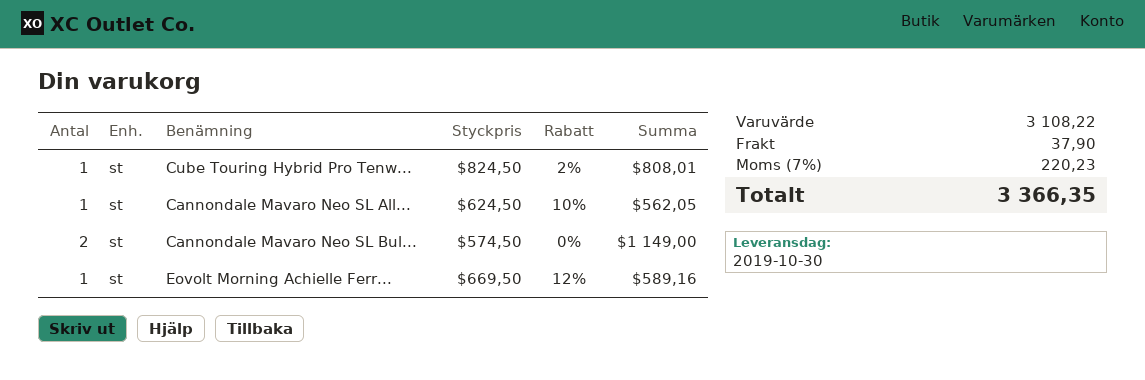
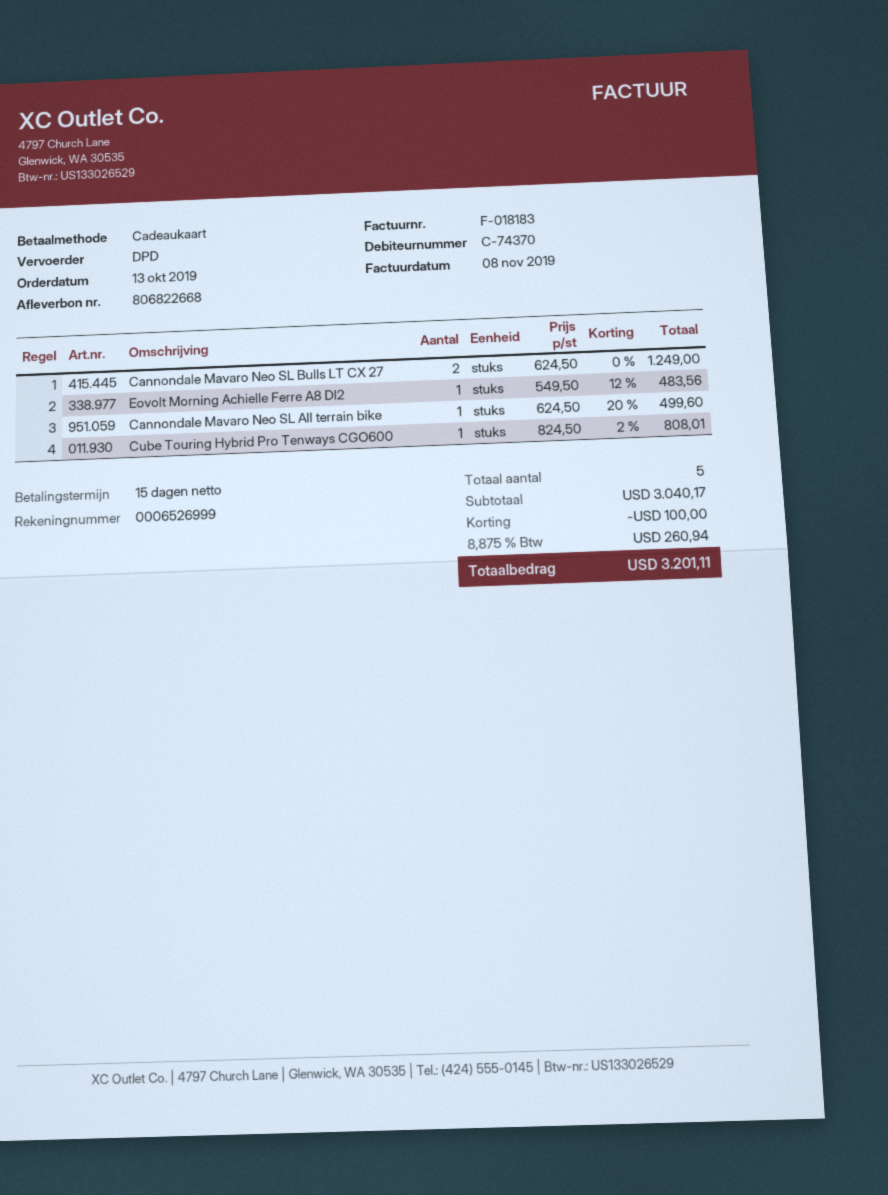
Cannondale Mavaro Neo SL All...: 1 x 624.50 - 10% = 562.05 -> 1 x 624.50 - 20% = 499.60
Cannondale Mavaro Neo SL Bul...: 2 x 574.50 = 1149.00 -> 2 x 624.50 = 1249.00
Eovolt Morning Achielle Ferr...: 1 x 669.50 - 12% = 589.16 -> 1 x 549.50 - 12% = 483.56
subtotal: 3108.22 -> 3040.17
discount: none -> 100.00
shipping: 37.90 -> none
tax: 7% = 220.23 -> 8.875% = 260.94
total: 3366.35 -> 3201.11

